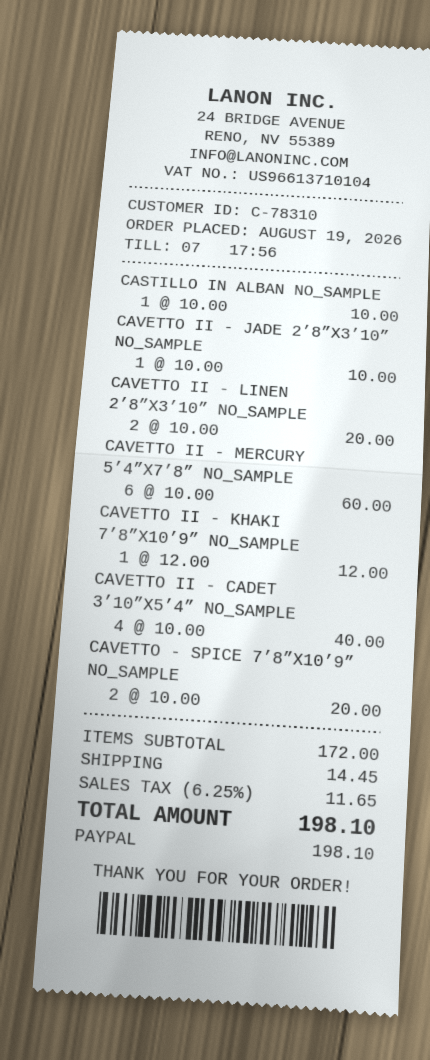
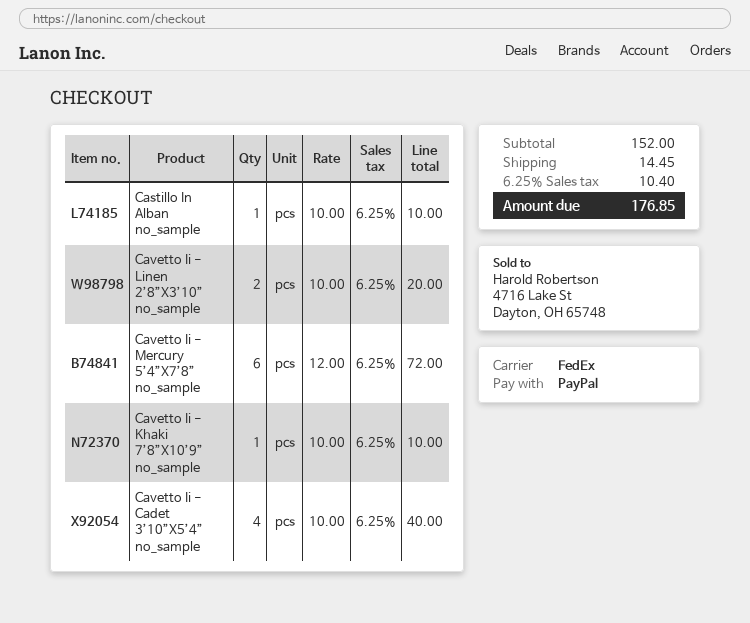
CAVETTO II - JADE 2’8”X3’10” NO_SAMPLE: 1 x 10.00 = 10.00 -> none
CAVETTO II - MERCURY 5’4”X7’8” NO_SAMPLE: 6 x 10.00 = 60.00 -> 6 x 12.00 = 72.00
CAVETTO II - KHAKI 7’8”X10’9” NO_SAMPLE: 1 x 12.00 = 12.00 -> 1 x 10.00 = 10.00
CAVETTO - SPICE 7’8”X10’9” NO_SAMPLE: 2 x 10.00 = 20.00 -> none
subtotal: 172.00 -> 152.00
tax: 6.25% = 11.65 -> 6.25% = 10.40
total: 198.10 -> 176.85

